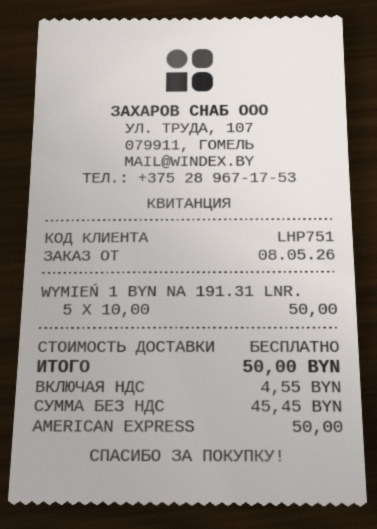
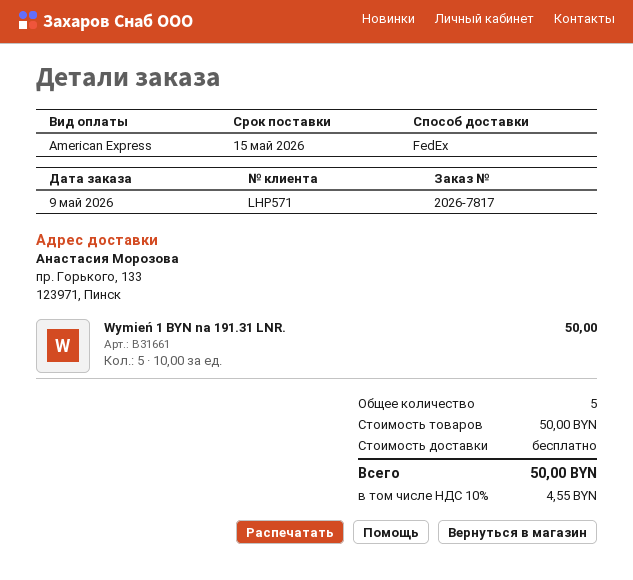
order date: 2026-05-08 -> 2026-05-09
customer number: LHP751 -> LHP571

